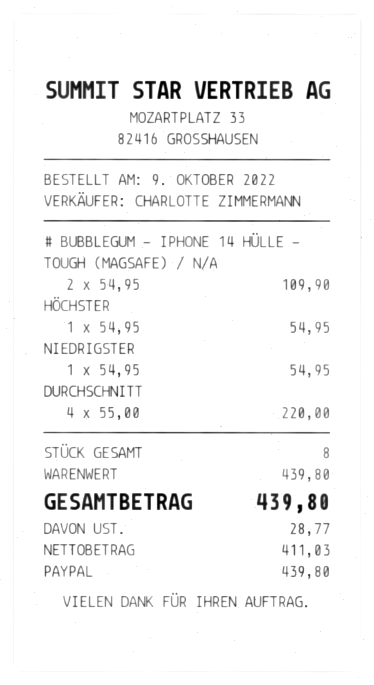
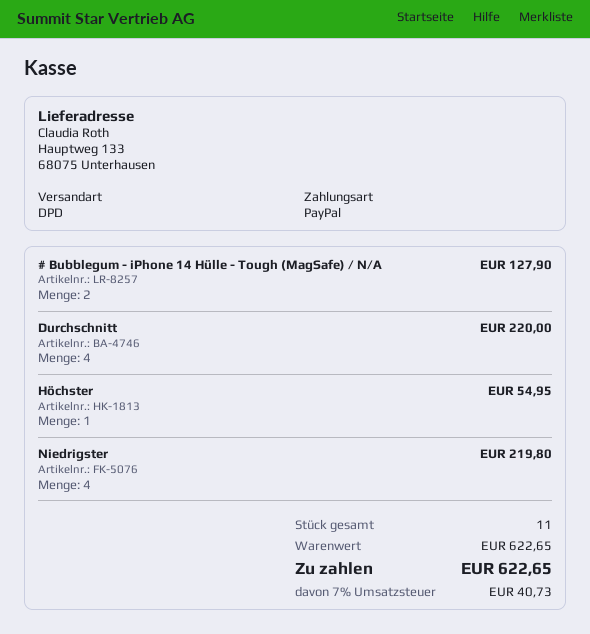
# BUBBLEGUM - IPHONE 14 HÜLLE - TOUGH (MAGSAFE) / N/A: 2 for 109.90 -> 2 for 127.90
NIEDRIGSTER: 1 for 54.95 -> 4 for 219.80
total quantity: 8 -> 11
subtotal: 439.80 -> 622.65
tax: 28.77 -> 40.73
total: 439.80 -> 622.65

